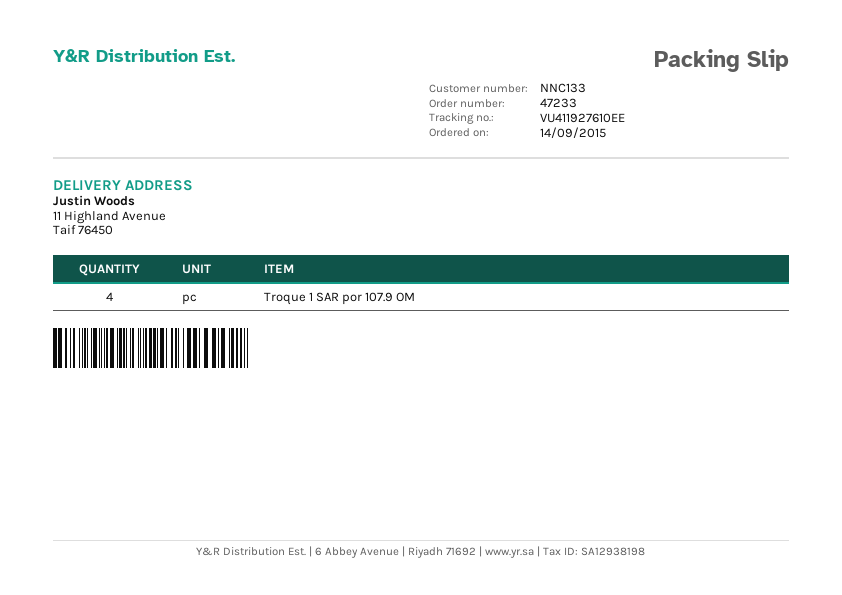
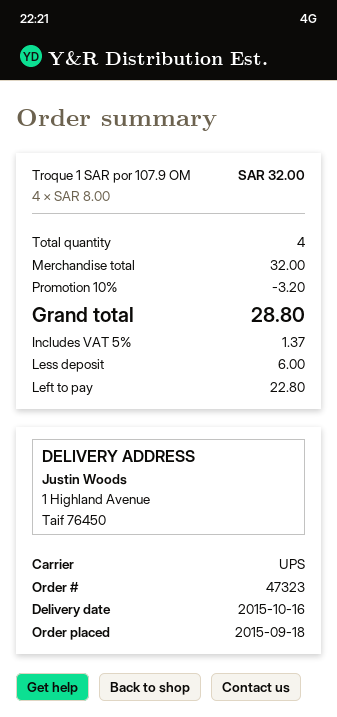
order number: 47233 -> 47323
order date: 2015-09-14 -> 2015-09-18
ship to: 11 Highland Avenue, Taif 76450 -> 1 Highland Avenue, Taif 76450

